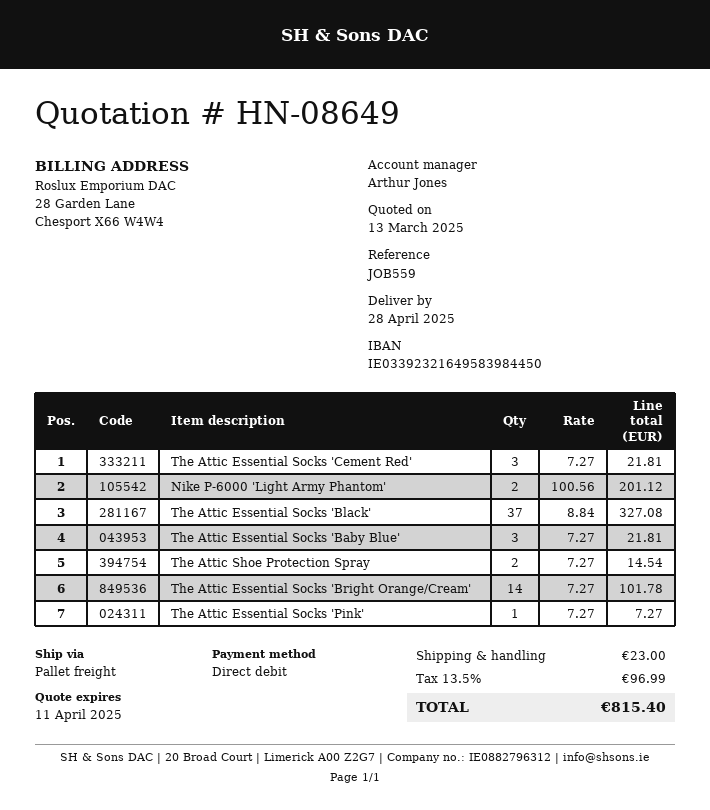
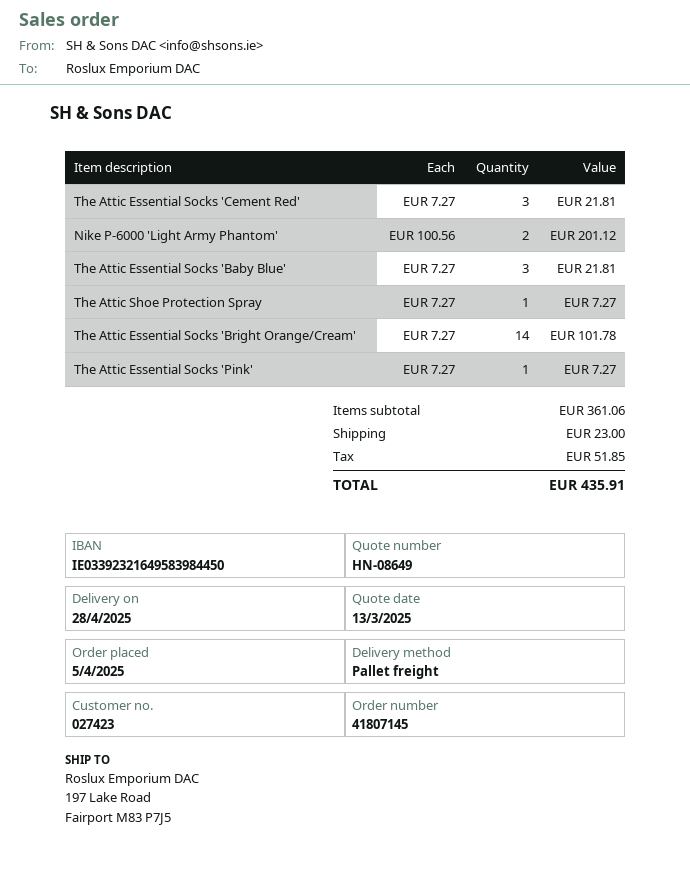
The Attic Essential Socks 'Black': 37 x 8.84 = 327.08 -> none
The Attic Shoe Protection Spray: 2 x 7.27 = 14.54 -> 1 x 7.27 = 7.27
tax: 96.99 -> 51.85
total: 815.40 -> 435.91

